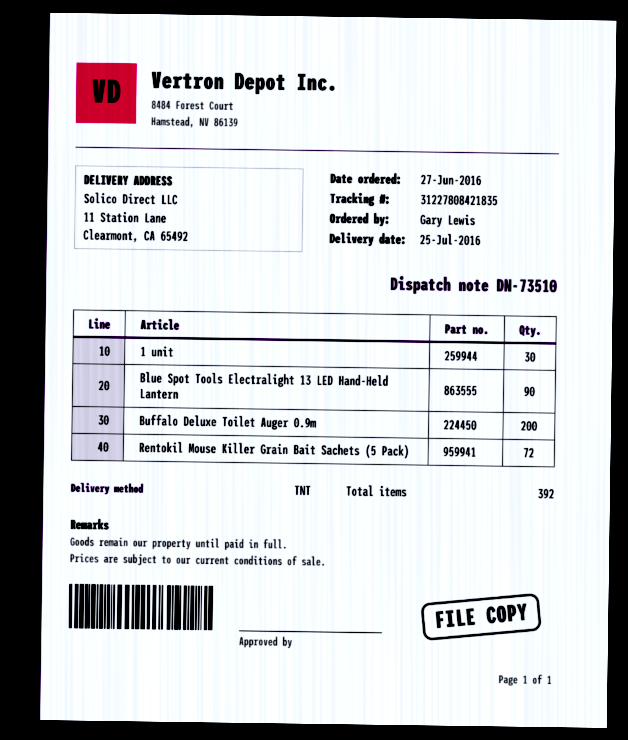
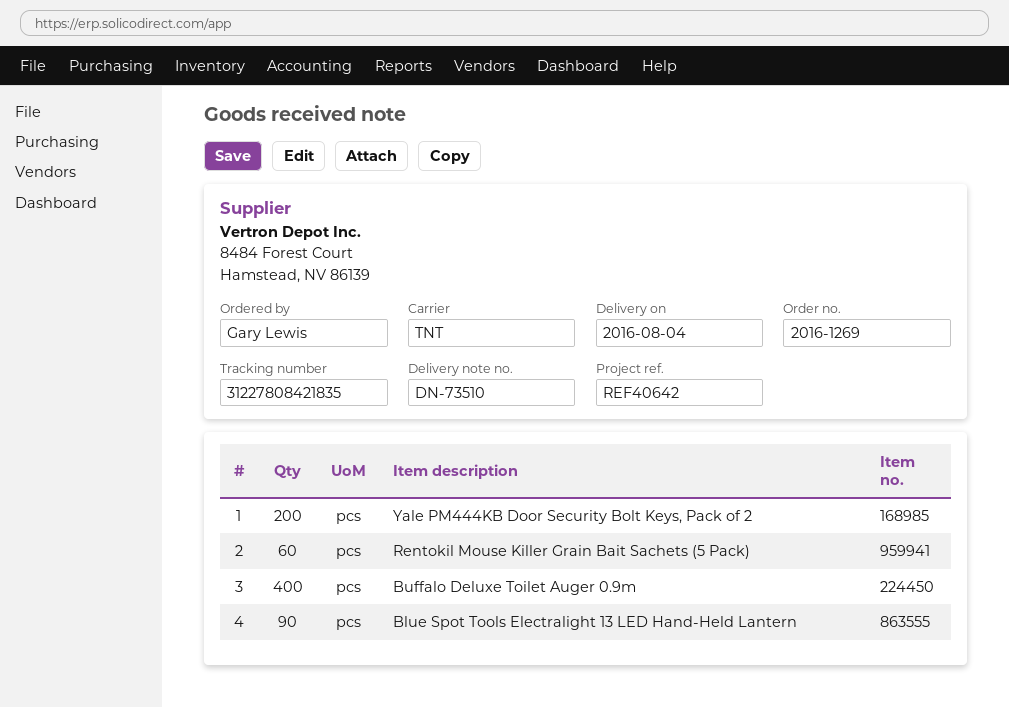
delivery date: 2016-07-25 -> 2016-08-04
1 unit: 30 -> none
Buffalo Deluxe Toilet Auger 0.9m: 200 -> 400
Rentokil Mouse Killer Grain Bait Sachets (5 Pack): 72 -> 60
Yale PM444KB Door Security Bolt Keys, Pack of 2: none -> 200

